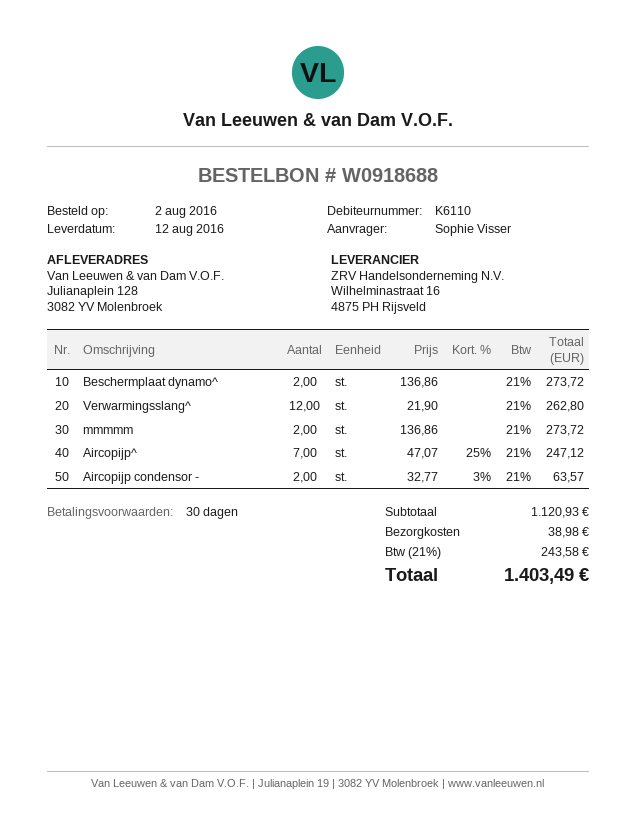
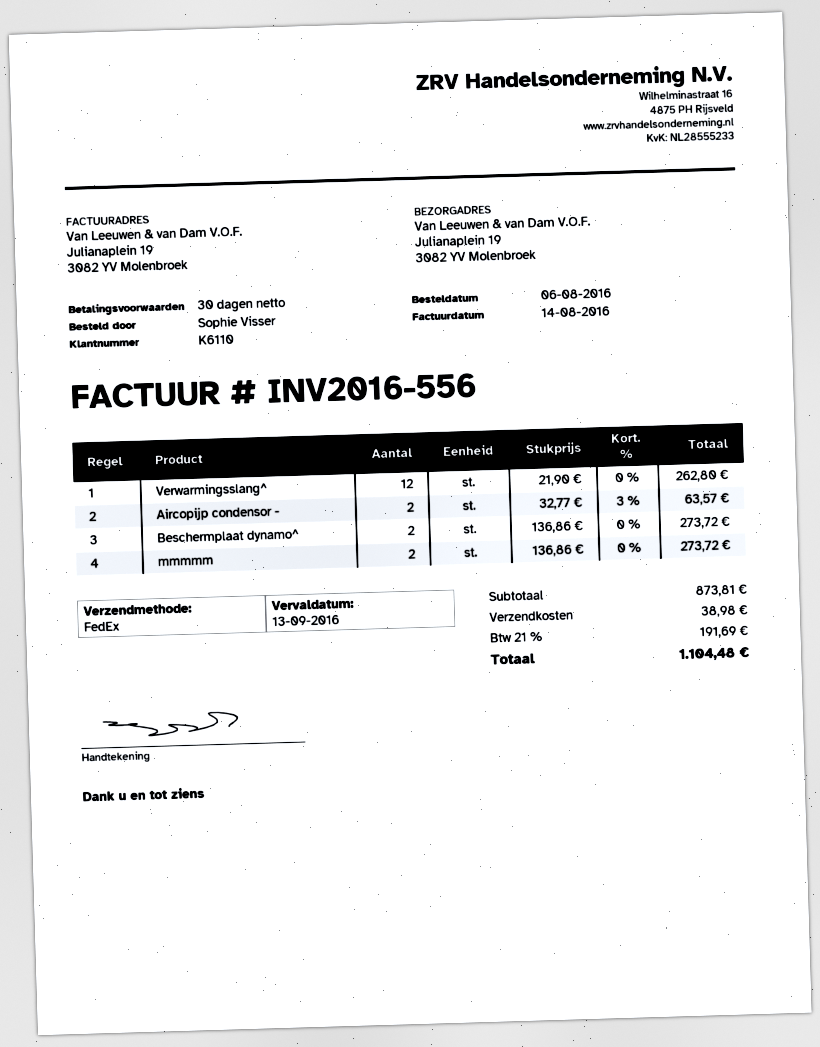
order date: 2016-08-02 -> 2016-08-06
ship to: Julianaplein 128, 3082 YV Molenbroek -> Julianaplein 19, 3082 YV Molenbroek
Aircopijp^: 7 x 47.07 - 25% = 247.12 -> none
subtotal: 1120.93 -> 873.81
tax: 21% = 243.58 -> 21% = 191.69
total: 1403.49 -> 1104.48

